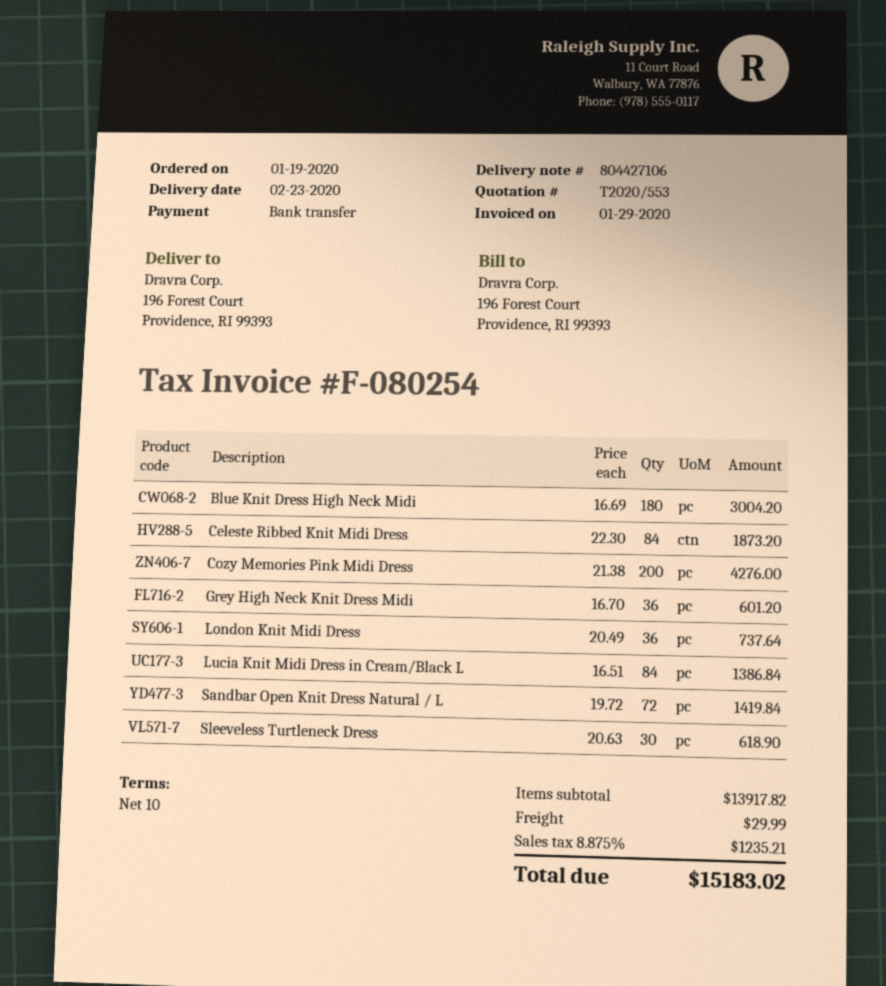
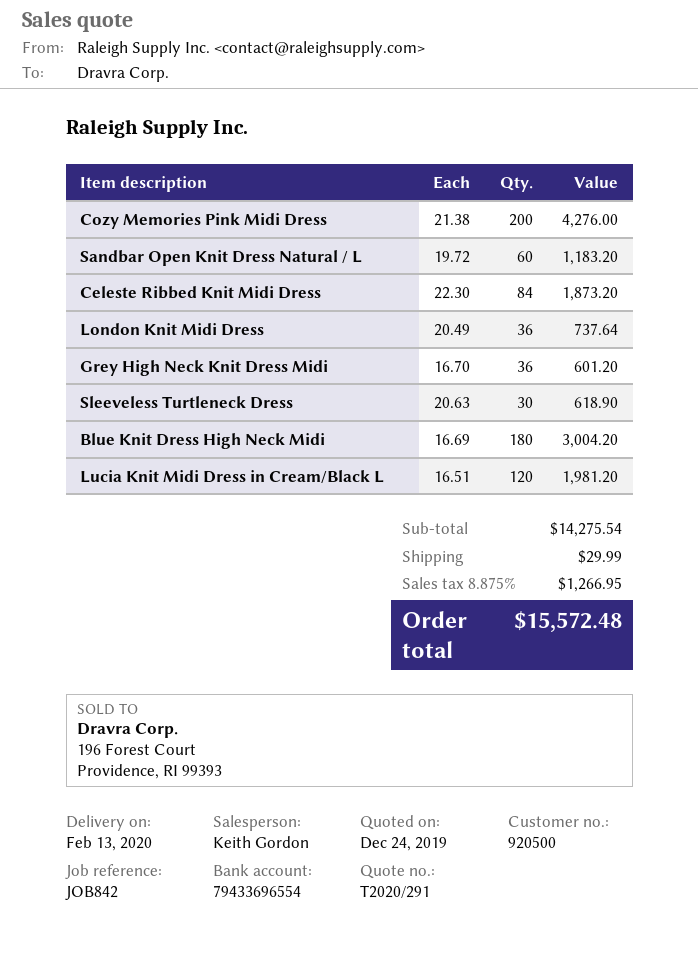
quote number: T2020/553 -> T2020/291
delivery date: 2020-02-23 -> 2020-02-13
Lucia Knit Midi Dress in Cream/Black L: 84 x 16.51 = 1386.84 -> 120 x 16.51 = 1981.20
Sandbar Open Knit Dress Natural / L: 72 x 19.72 = 1419.84 -> 60 x 19.72 = 1183.20
subtotal: 13917.82 -> 14275.54
tax: 8.875% = 1235.21 -> 8.875% = 1266.95
total: 15183.02 -> 15572.48

